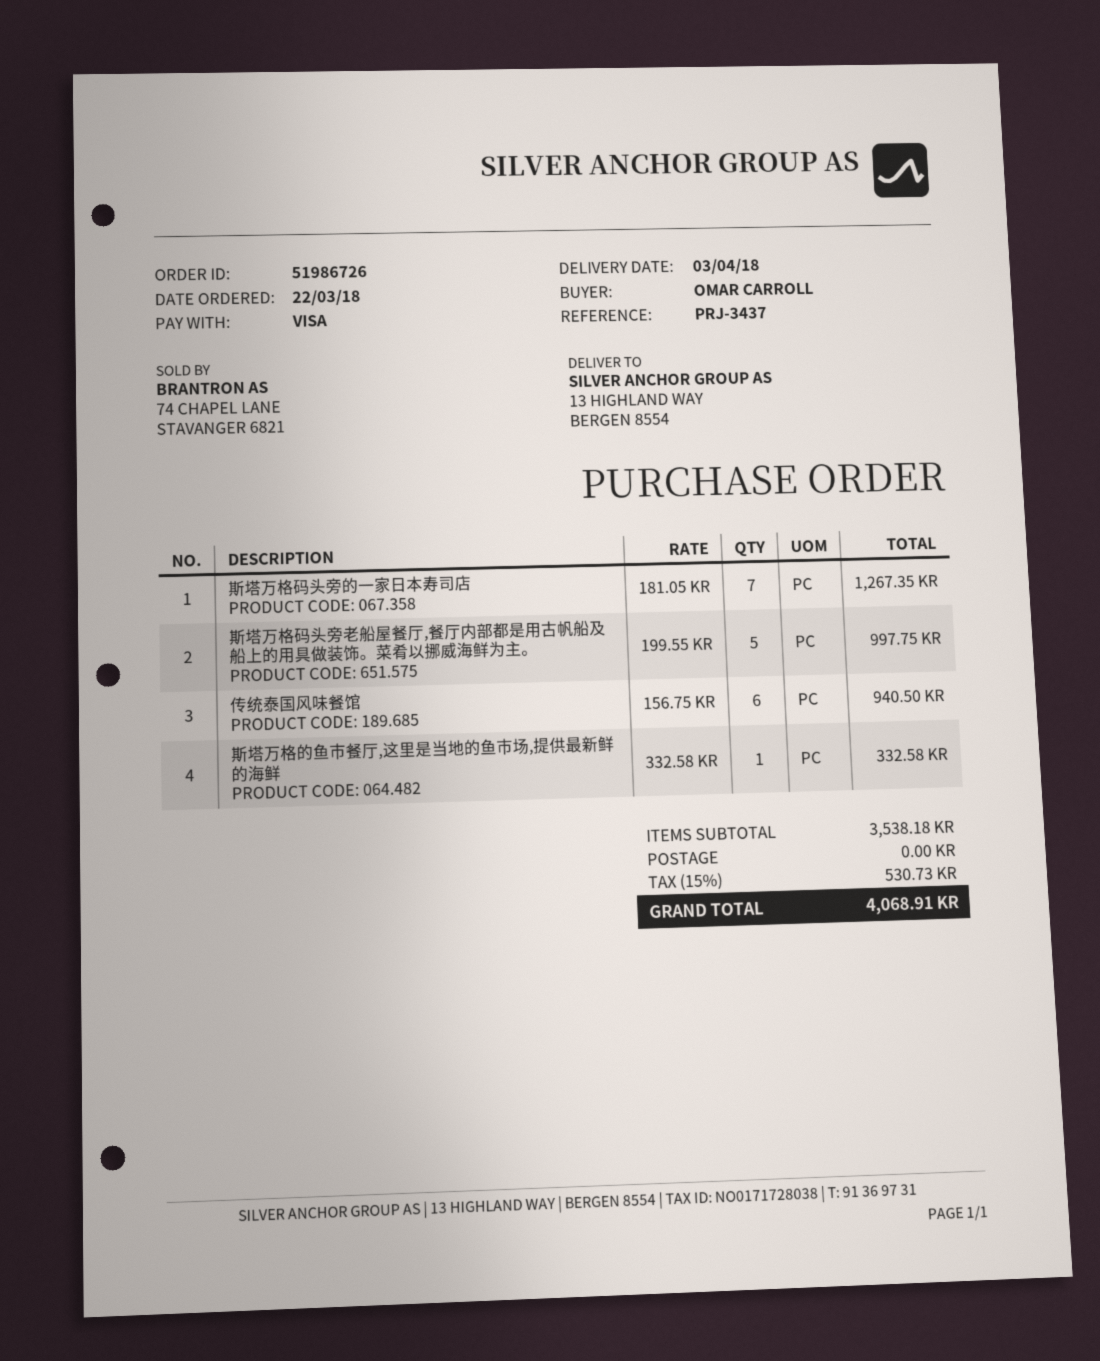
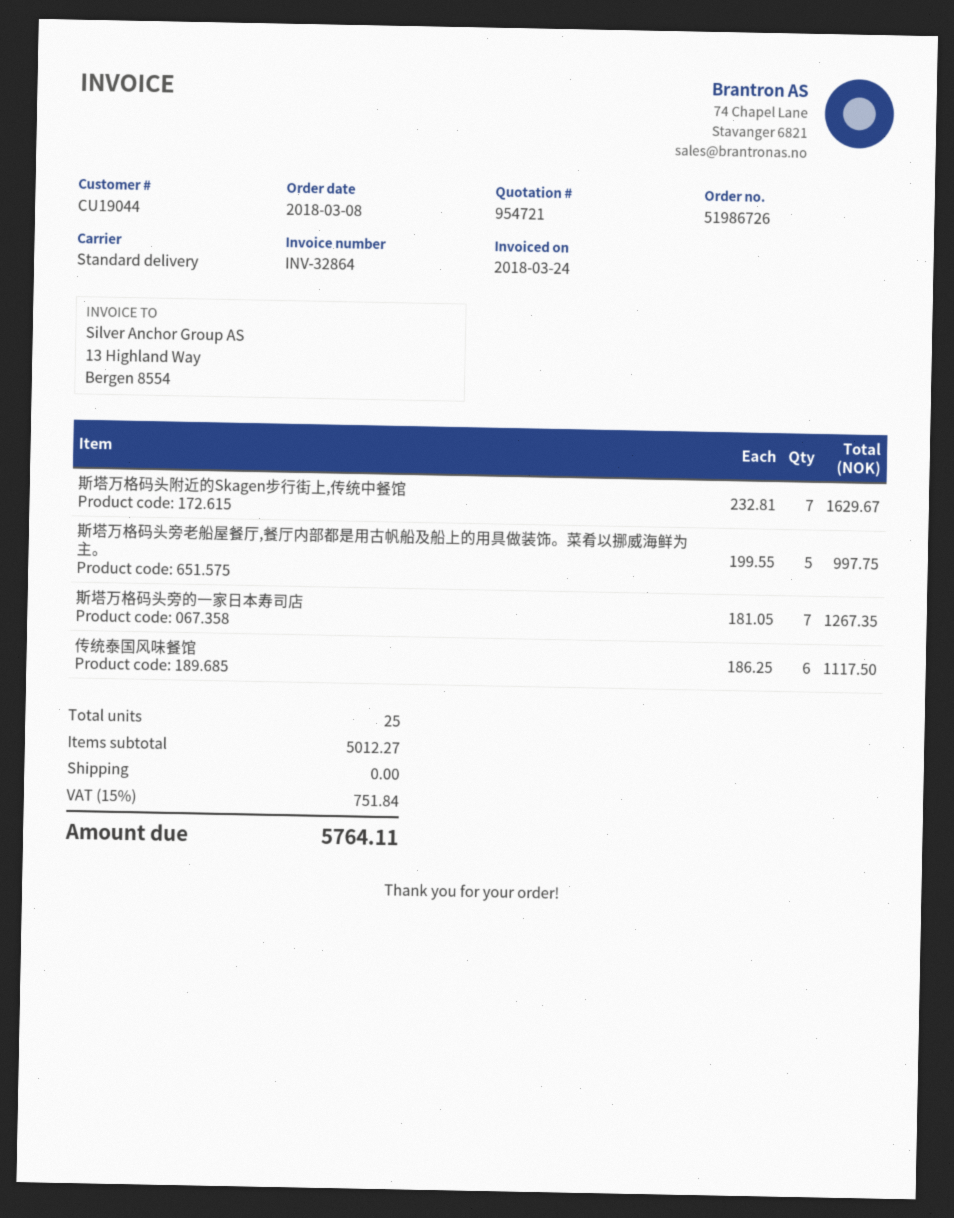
order date: 2018-03-22 -> 2018-03-08
传统泰国风味餐馆: 6 x 156.75 = 940.50 -> 6 x 186.25 = 1117.50
斯塔万格的鱼市餐厅,这里是当地的鱼市场,提供最新鲜的海鲜: 1 x 332.58 = 332.58 -> none
斯塔万格码头附近的Skagen步行街上,传统中餐馆: none -> 7 x 232.81 = 1629.67
subtotal: 3538.18 -> 5012.27
tax: 15% = 530.73 -> 15% = 751.84
total: 4068.91 -> 5764.11

